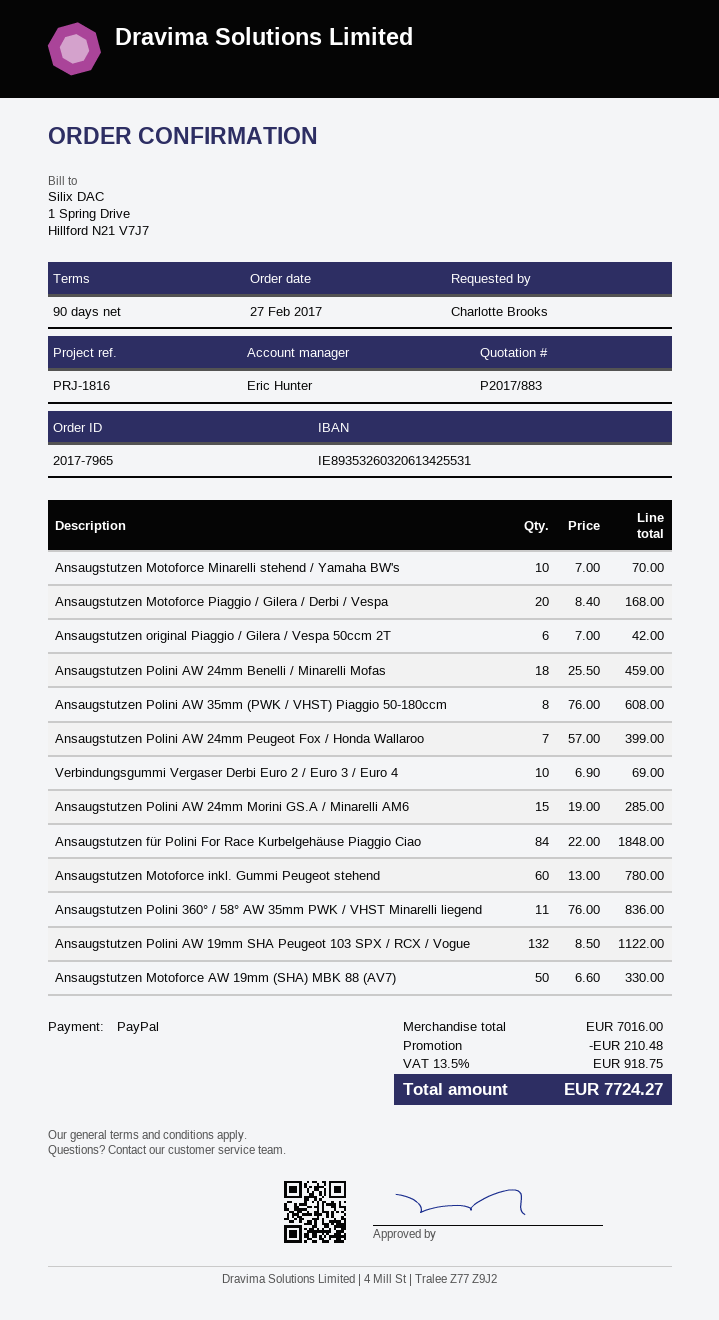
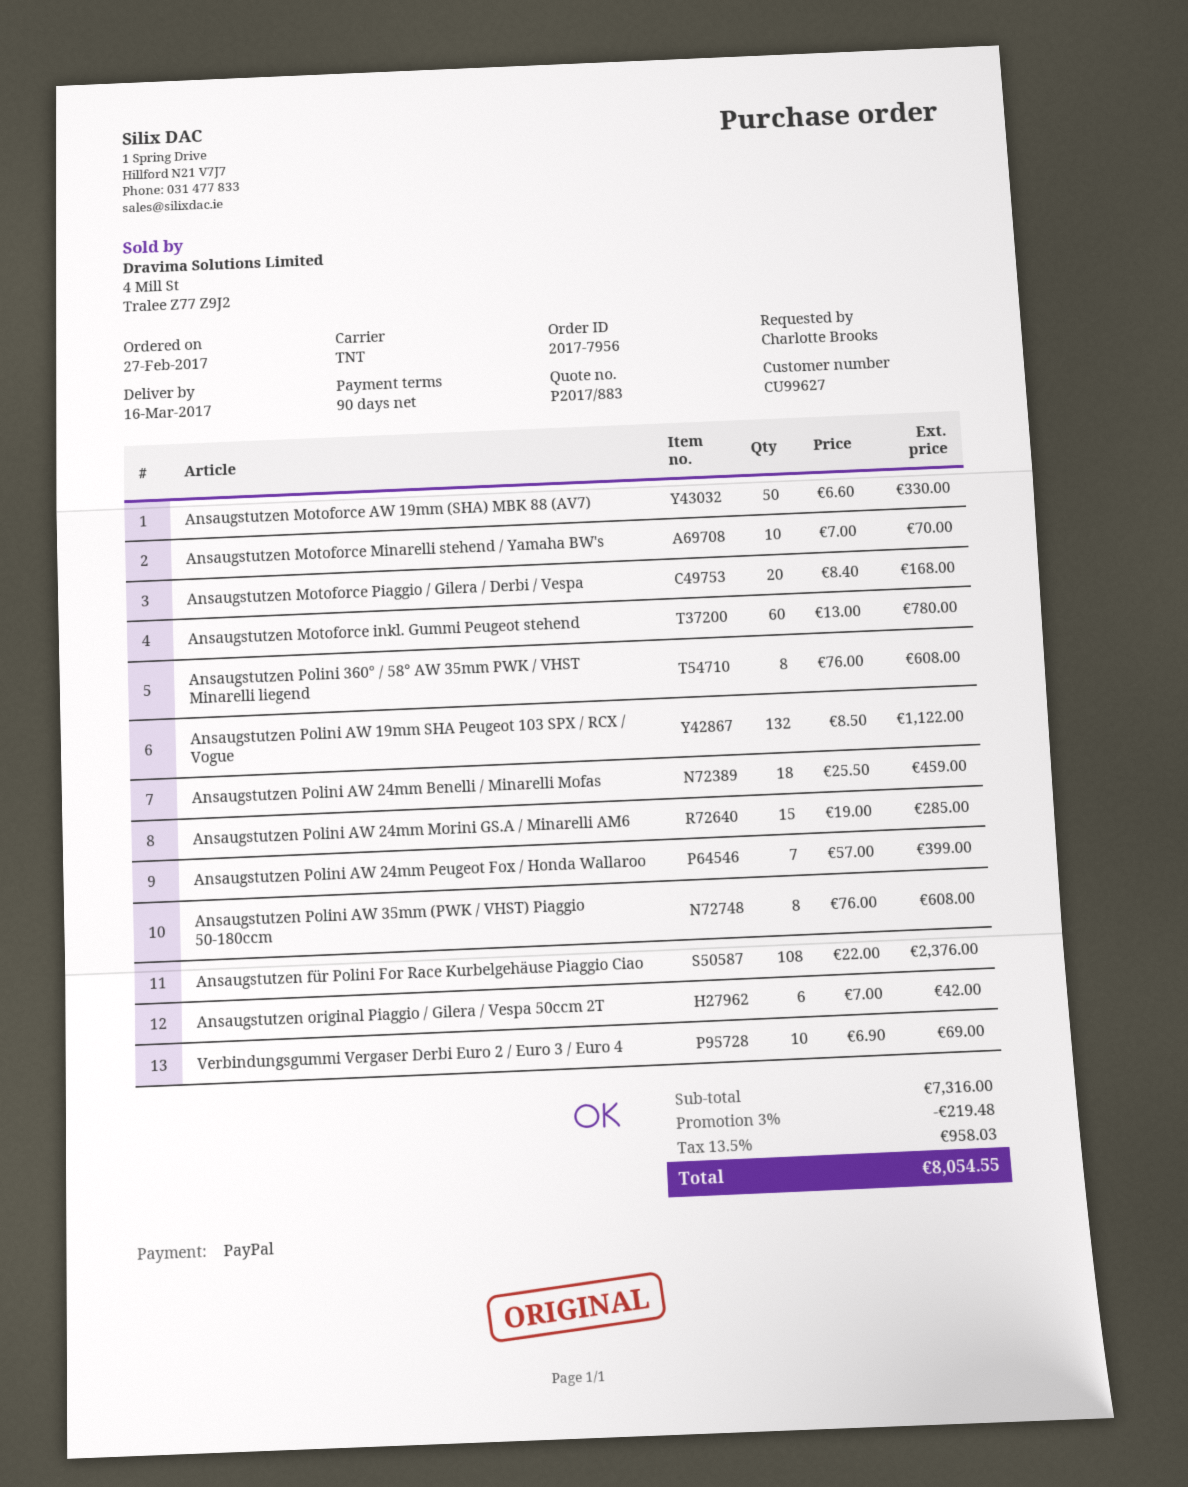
order number: 2017-7965 -> 2017-7956
Ansaugstutzen für Polini For Race Kurbelgehäuse Piaggio Ciao: 84 x 22.00 = 1848.00 -> 108 x 22.00 = 2376.00
Ansaugstutzen Polini 360° / 58° AW 35mm PWK / VHST Minarelli liegend: 11 x 76.00 = 836.00 -> 8 x 76.00 = 608.00
subtotal: 7016.00 -> 7316.00
discount: 210.48 -> 219.48
tax: 13.5% = 918.75 -> 13.5% = 958.03
total: 7724.27 -> 8054.55

